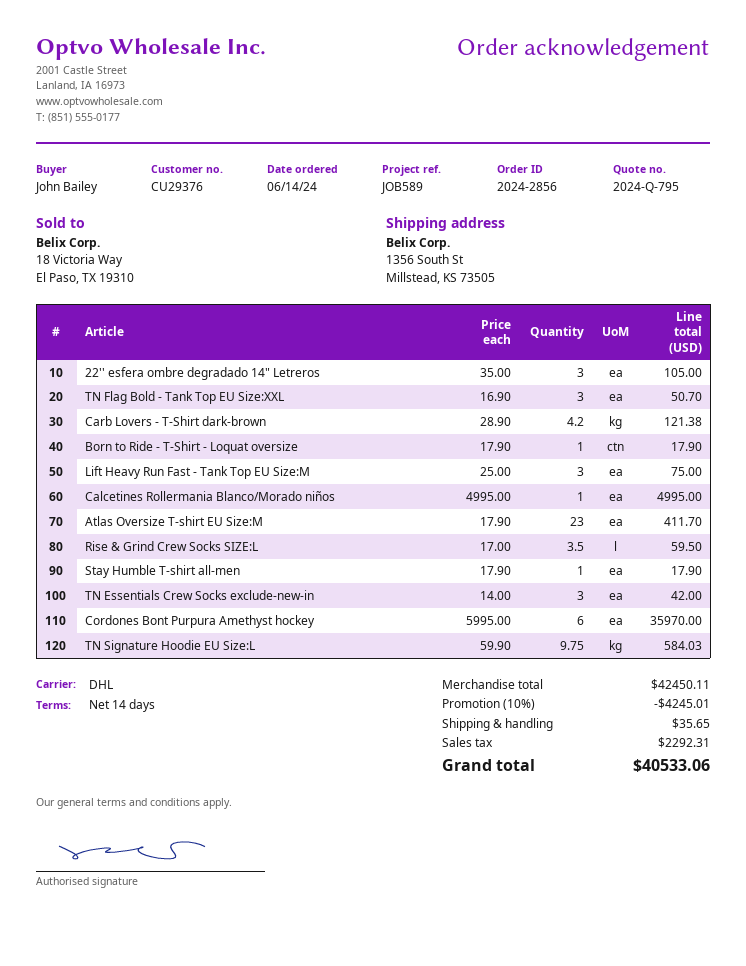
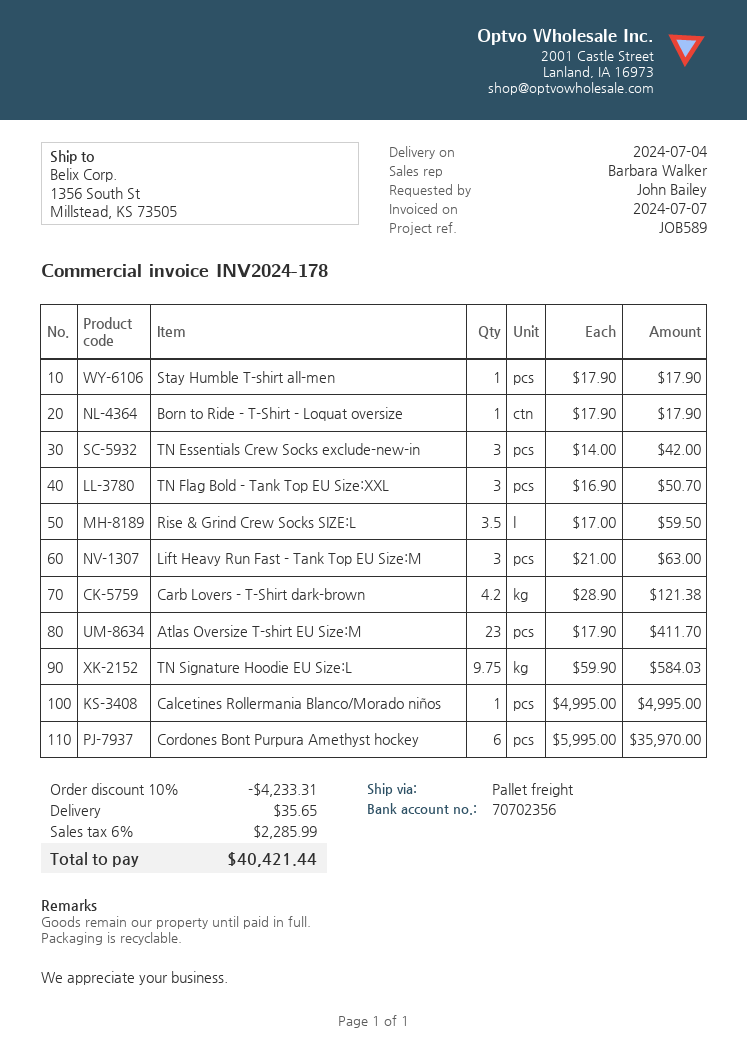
shipping method: DHL -> pallet freight
22'' esfera ombre degradado 14" Letreros: 3 x 35.00 = 105.00 -> none
Lift Heavy Run Fast - Tank Top EU Size:M: 3 x 25.00 = 75.00 -> 3 x 21.00 = 63.00
discount: 10% = 4245.01 -> 10% = 4233.31
tax: 2292.31 -> 2285.99
total: 40533.06 -> 40421.44

